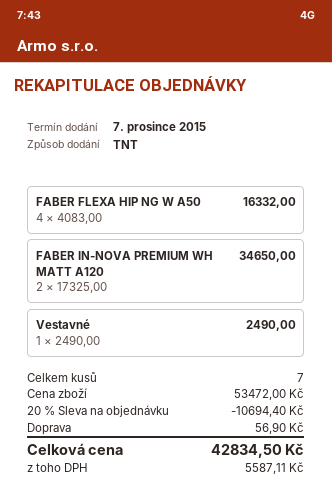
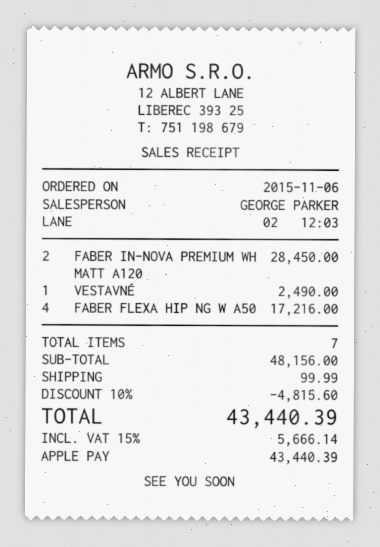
FABER FLEXA HIP NG W A50: 4 for 16332.00 -> 4 for 17216.00
FABER IN-NOVA PREMIUM WH MATT A120: 2 for 34650.00 -> 2 for 28450.00
subtotal: 53472.00 -> 48156.00
discount: 20% = 10694.40 -> 10% = 4815.60
shipping: 56.90 -> 99.99
tax: 5587.11 -> 5666.14
total: 42834.50 -> 43440.39

